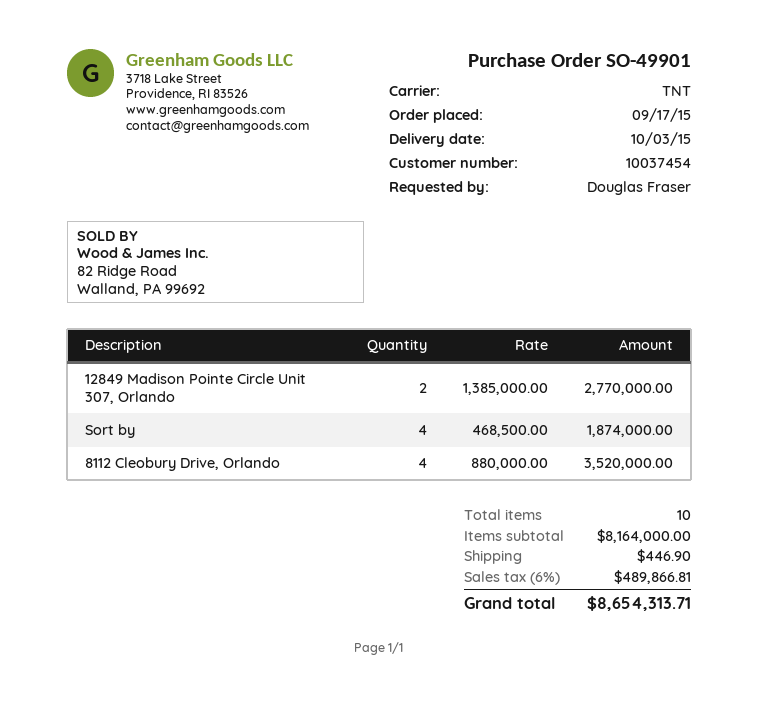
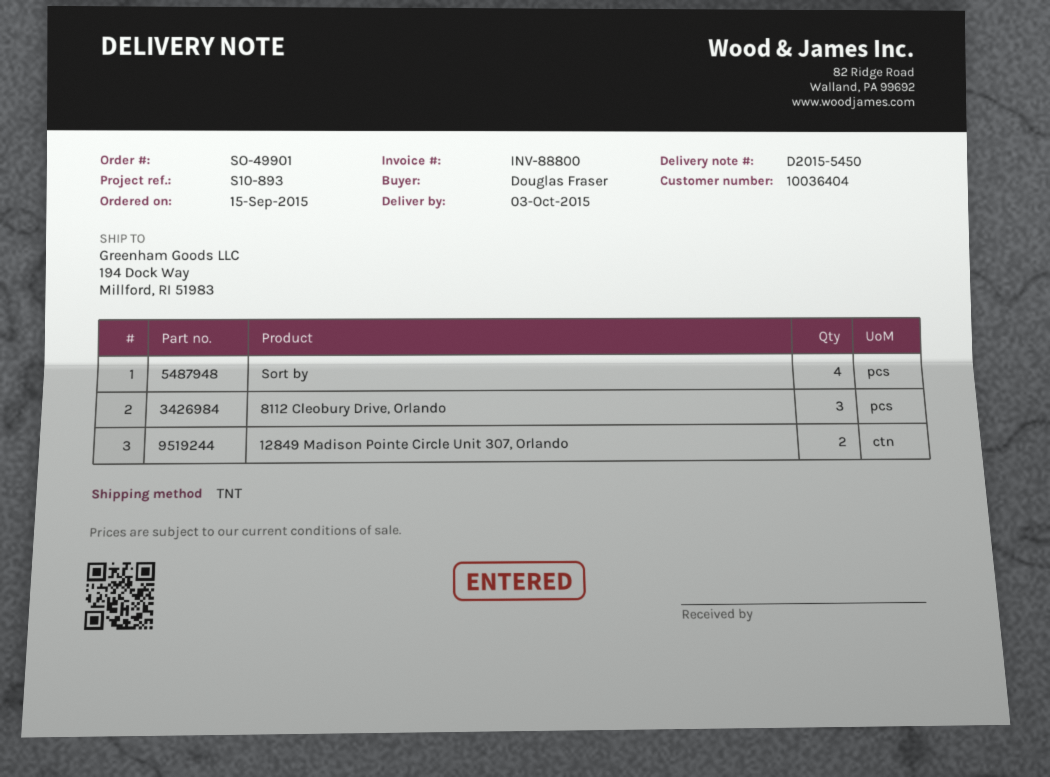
order date: 2015-09-17 -> 2015-09-15
customer number: 10037454 -> 10036404
8112 Cleobury Drive, Orlando: 4 -> 3

